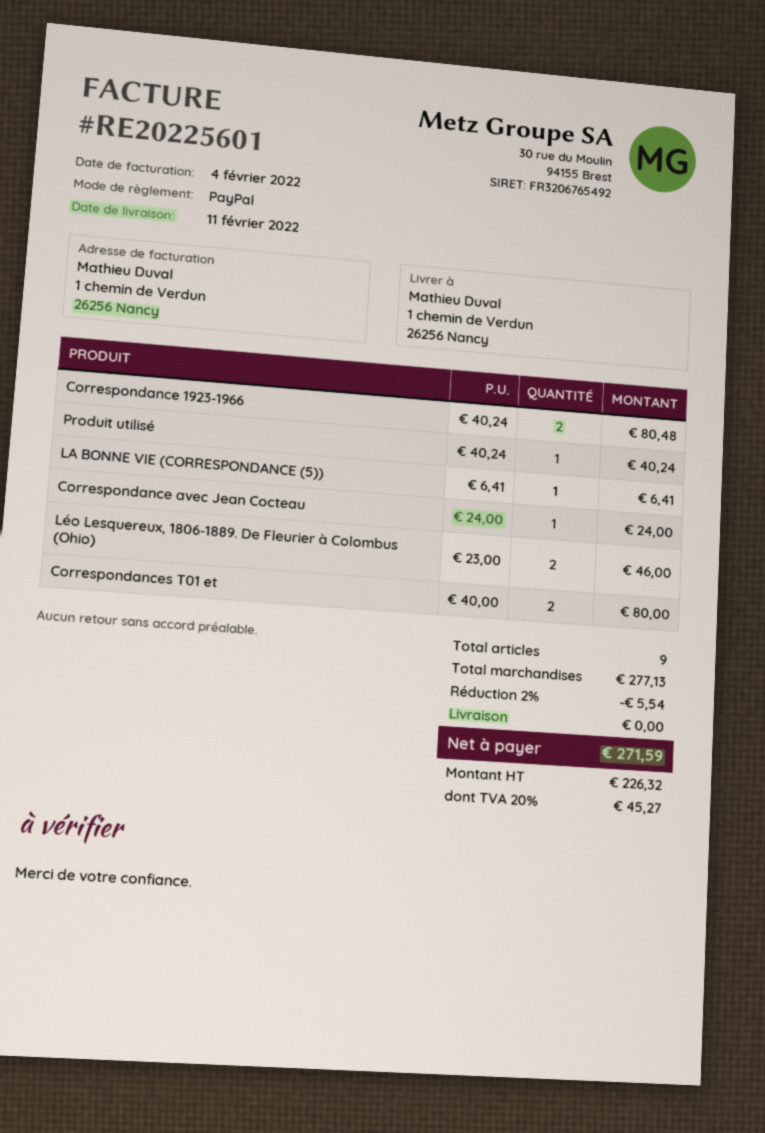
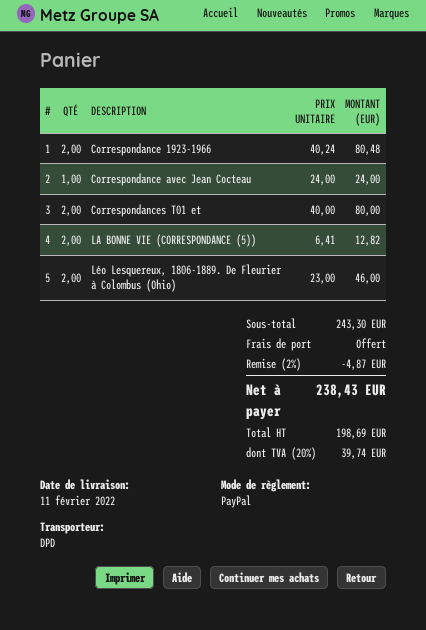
Produit utilisé: 1 x 40.24 = 40.24 -> none
LA BONNE VIE (CORRESPONDANCE (5)): 1 x 6.41 = 6.41 -> 2 x 6.41 = 12.82
subtotal: 277.13 -> 243.30
discount: 2% = 5.54 -> 2% = 4.87
net: 226.32 -> 198.69
tax: 20% = 45.27 -> 20% = 39.74
total: 271.59 -> 238.43

